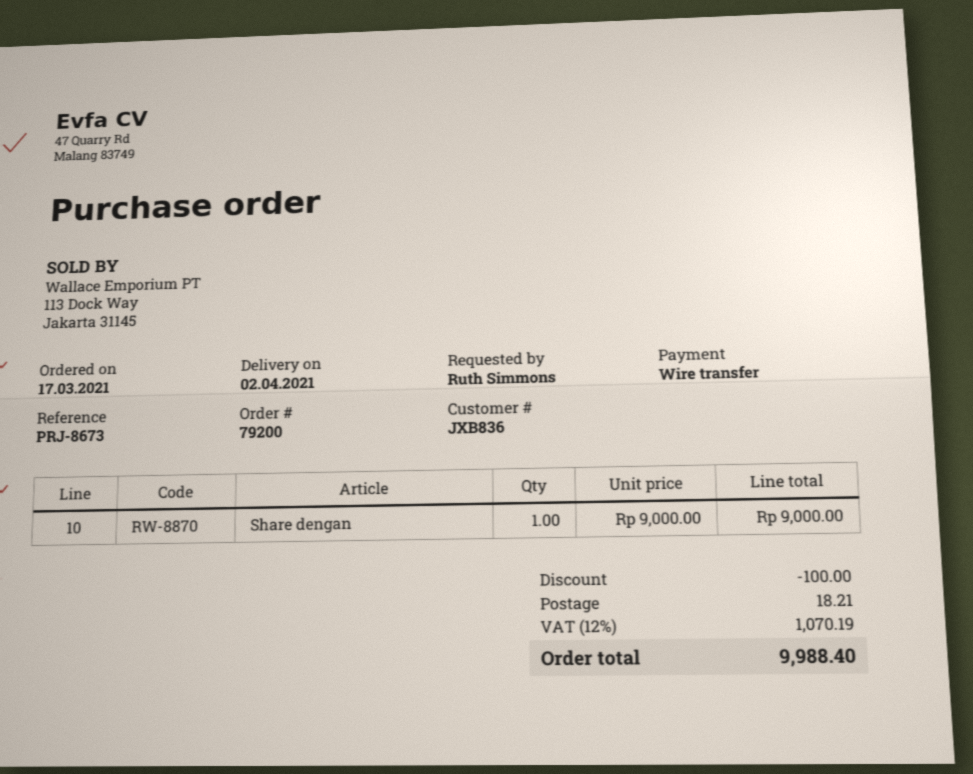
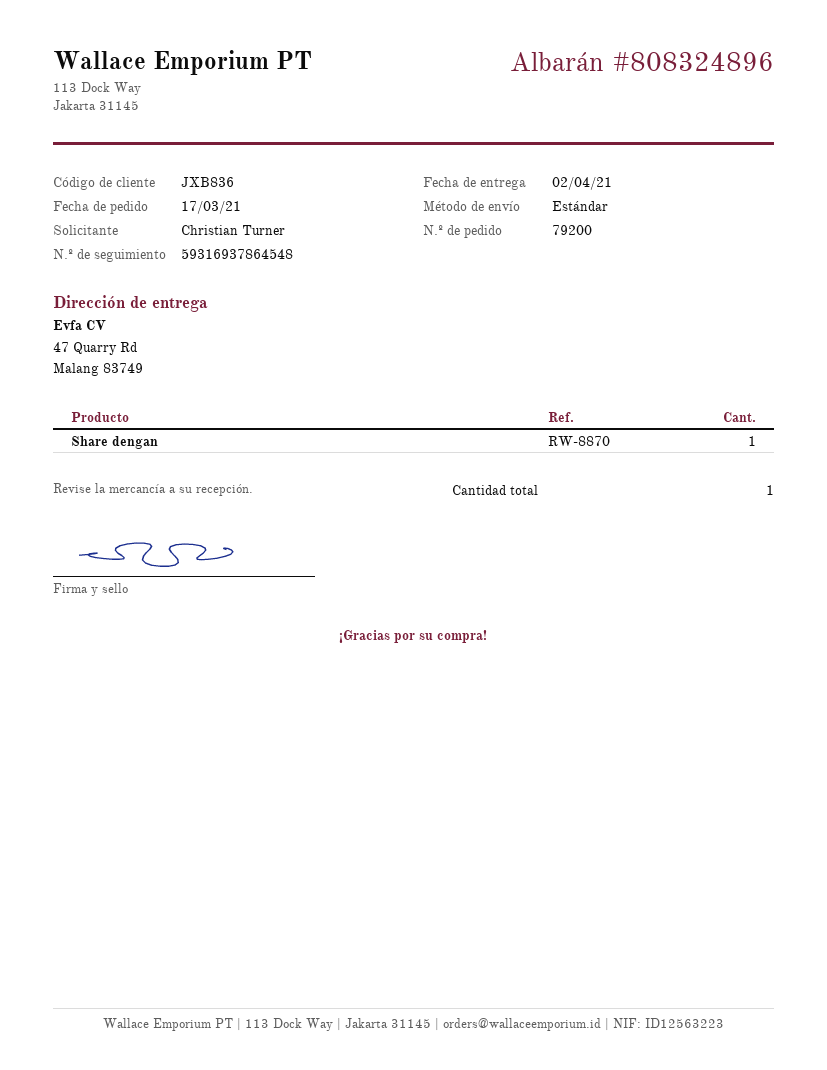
ordered by: Ruth Simmons -> Christian Turner

